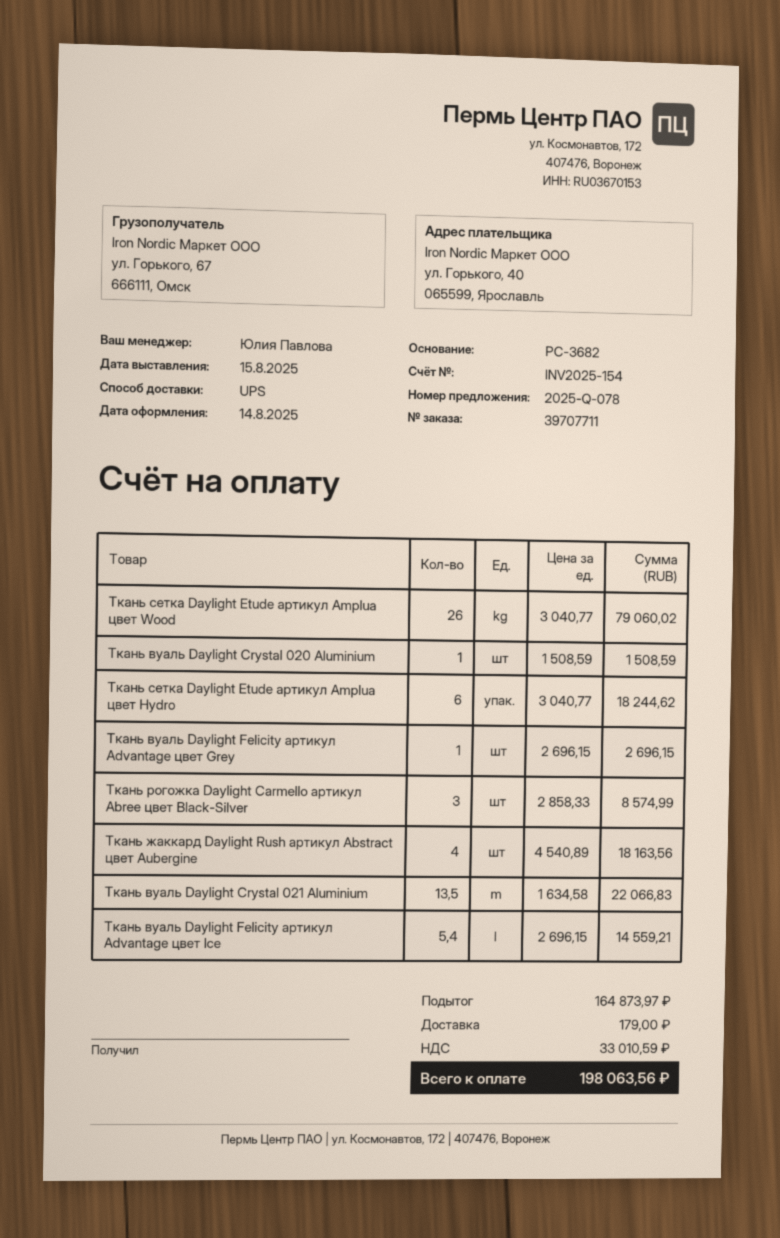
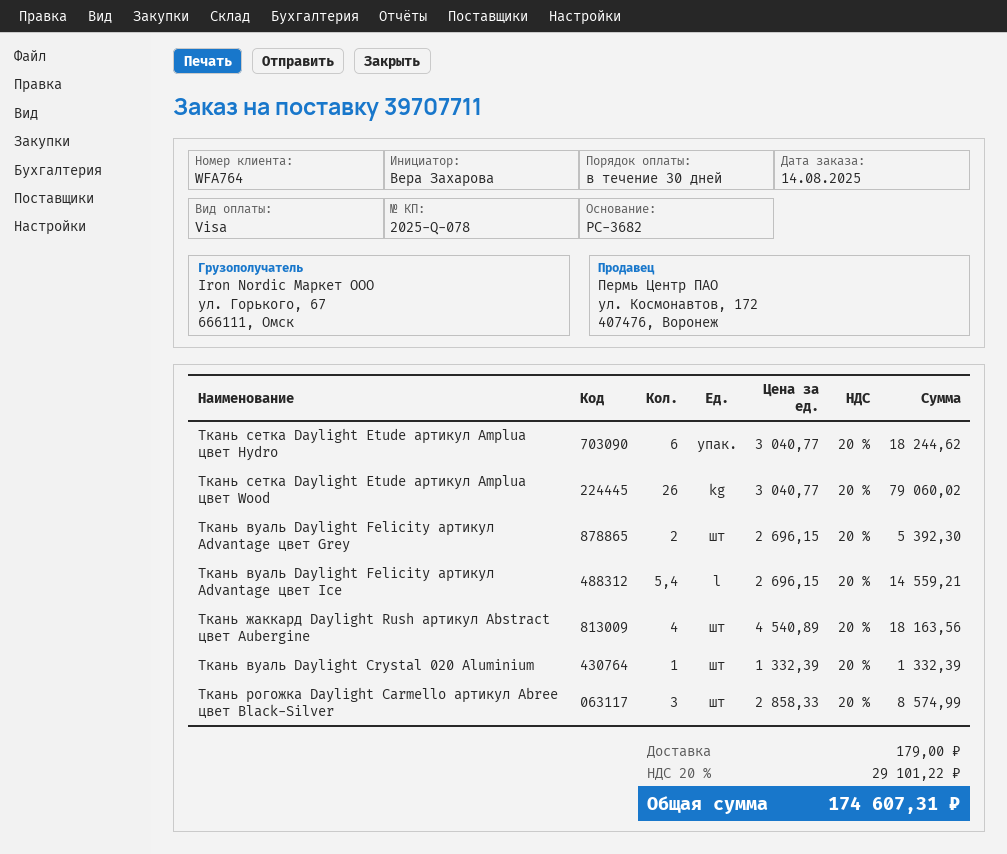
Ткань вуаль Daylight Crystal 020 Aluminium: 1 x 1508.59 = 1508.59 -> 1 x 1332.39 = 1332.39
Ткань вуаль Daylight Felicity артикул Advantage цвет Grey: 1 x 2696.15 = 2696.15 -> 2 x 2696.15 = 5392.30
Ткань вуаль Daylight Crystal 021 Aluminium: 13.5 x 1634.58 = 22066.83 -> none
tax: 33010.59 -> 29101.22
total: 198063.56 -> 174607.31

